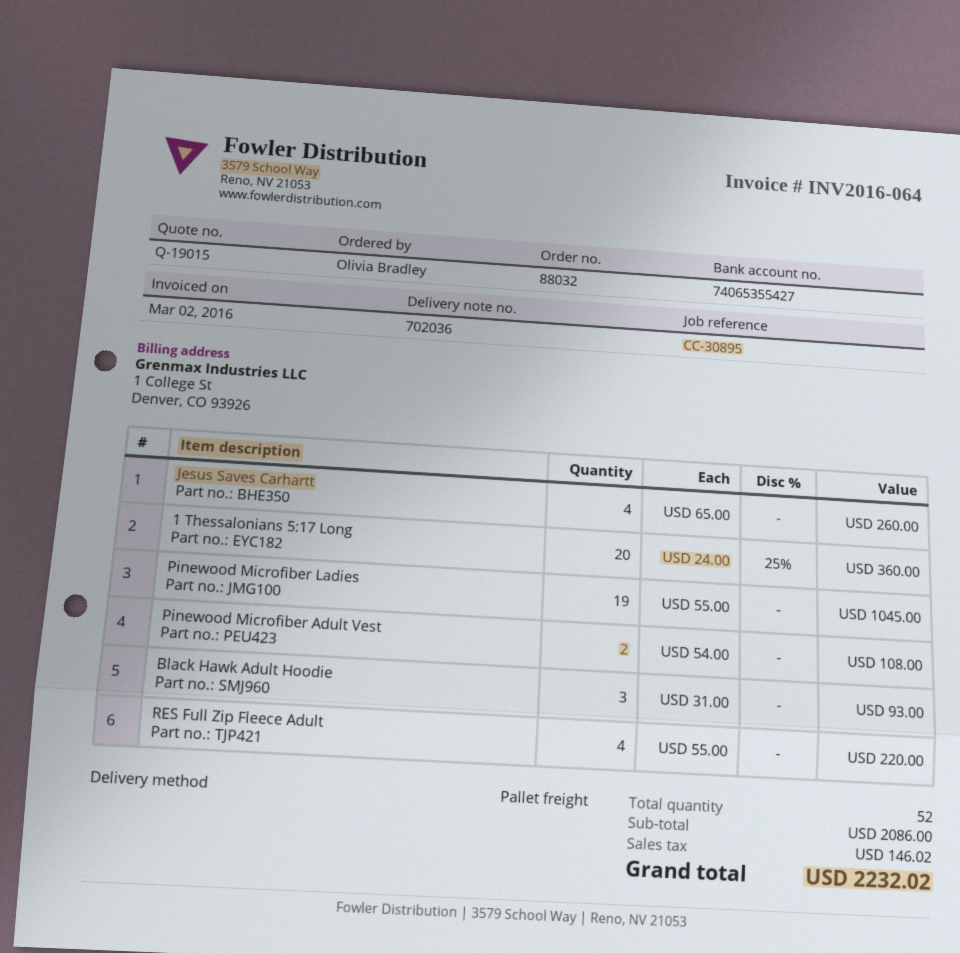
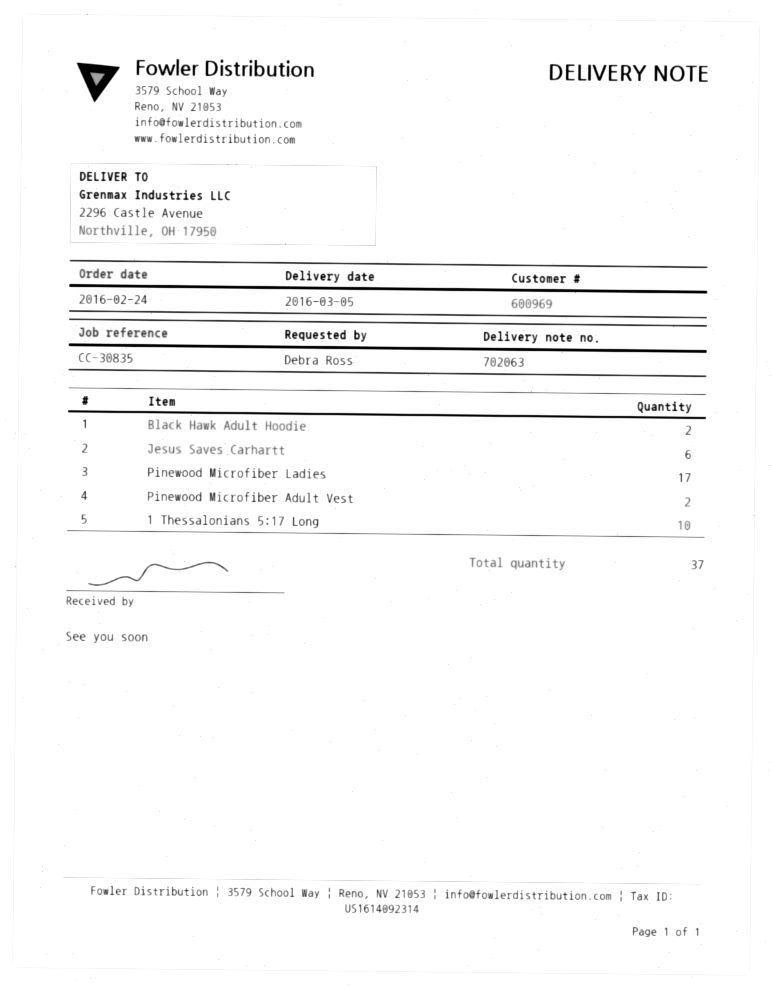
delivery note number: 702036 -> 702063
reference: CC-30895 -> CC-30835
ordered by: Olivia Bradley -> Debra Ross
Jesus Saves Carhartt: 4 -> 6
1 Thessalonians 5:17 Long: 20 -> 10
Pinewood Microfiber Ladies: 19 -> 17
Black Hawk Adult Hoodie: 3 -> 2
RES Full Zip Fleece Adult: 4 -> none
total quantity: 52 -> 37

